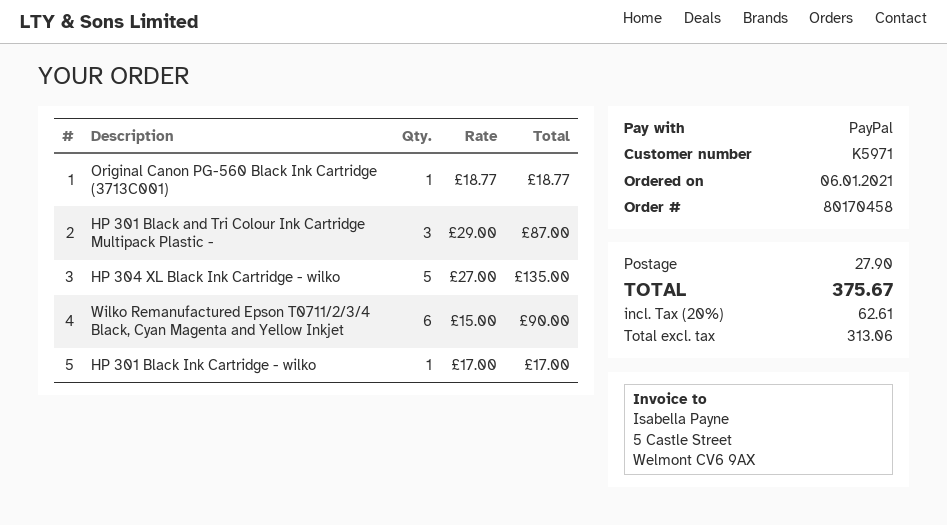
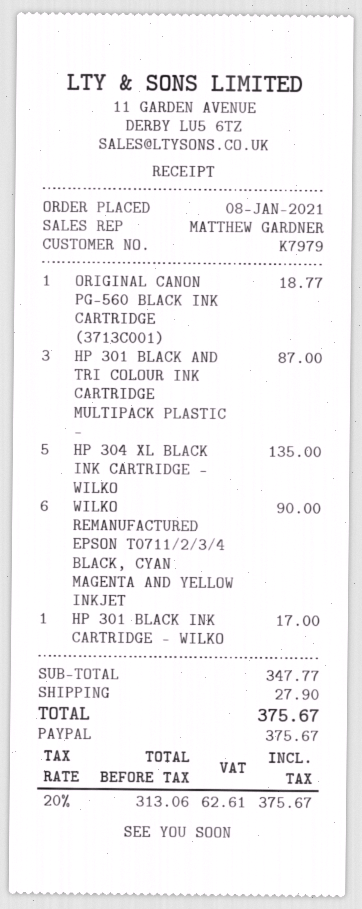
order date: 2021-01-06 -> 2021-01-08
customer number: K5971 -> K7979

